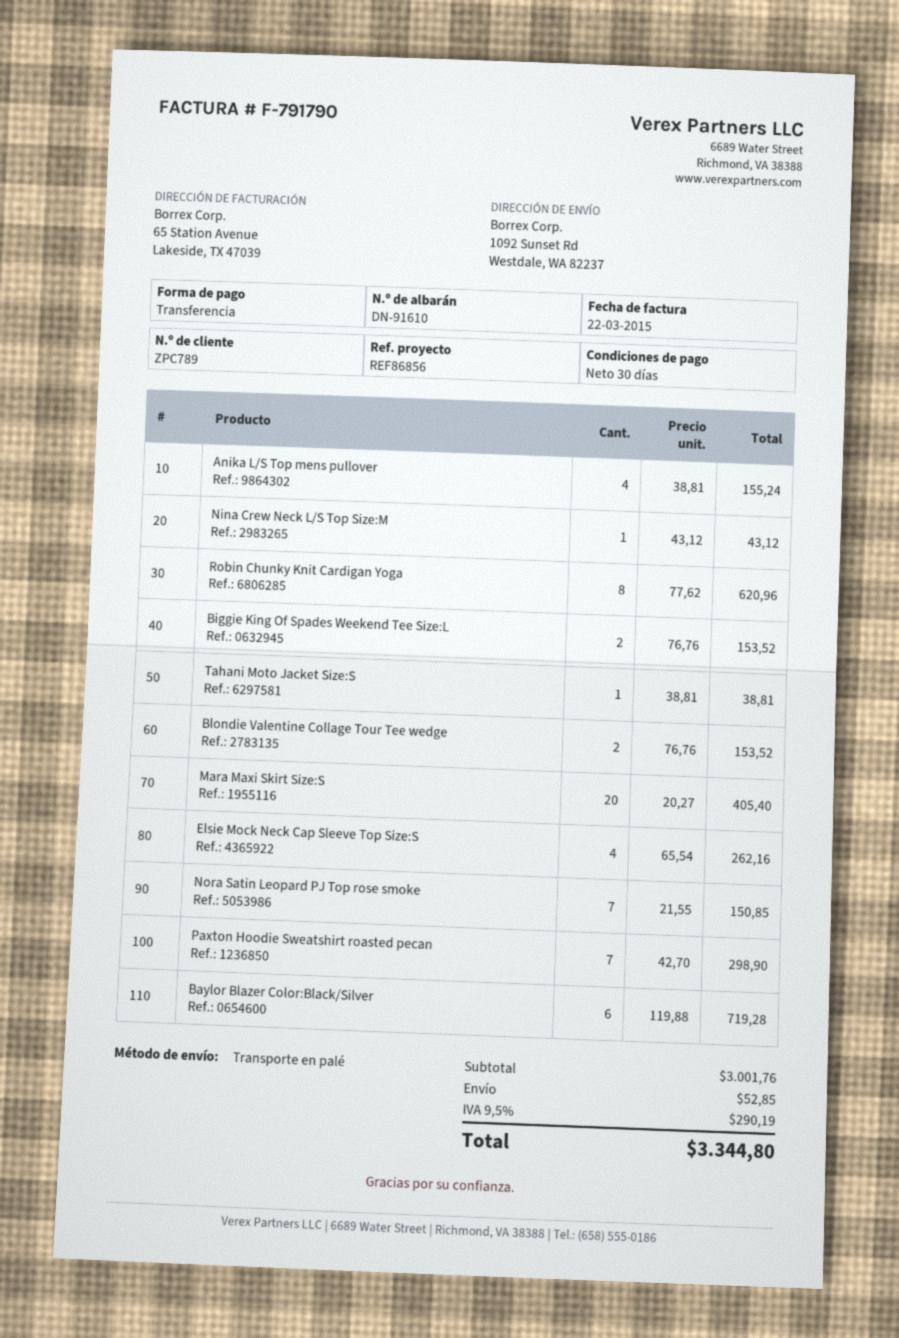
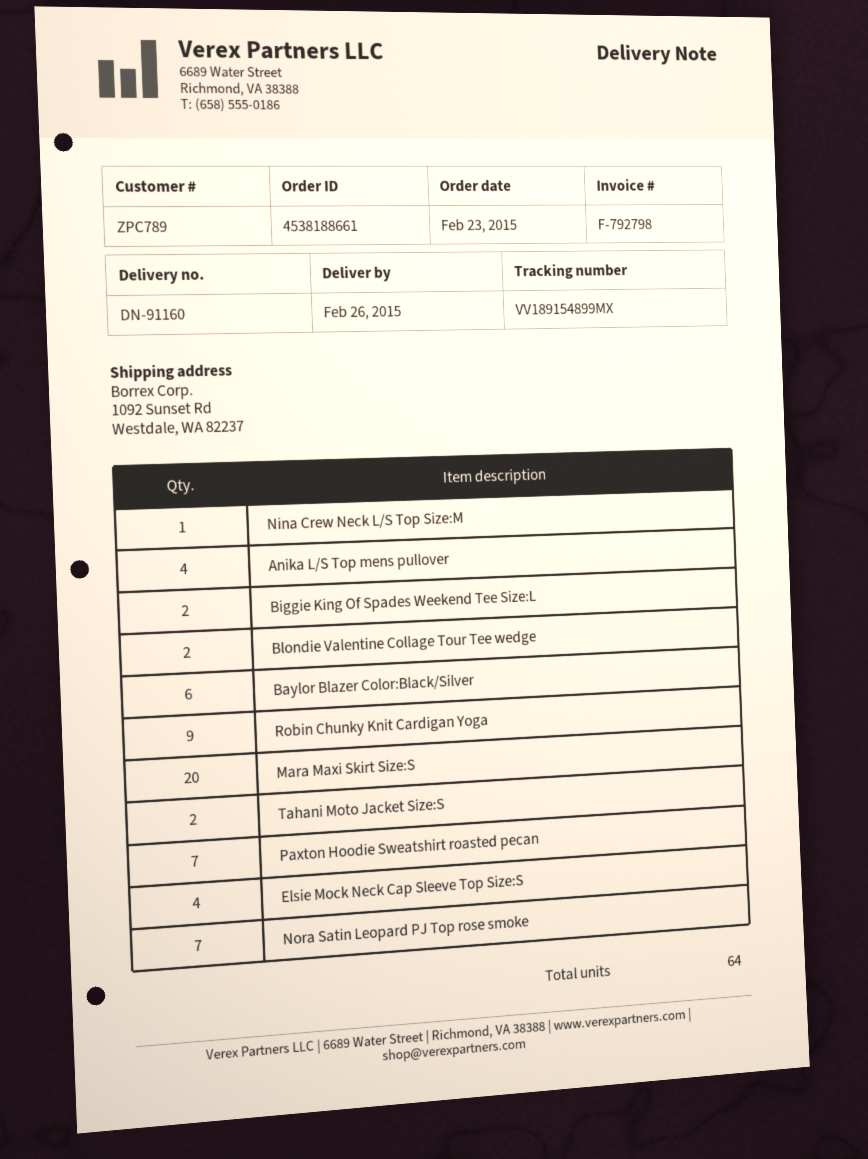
delivery note number: DN-91610 -> DN-91160
invoice number: F-791790 -> F-792798
Robin Chunky Knit Cardigan Yoga: 8 -> 9
Tahani Moto Jacket Size:S: 1 -> 2

